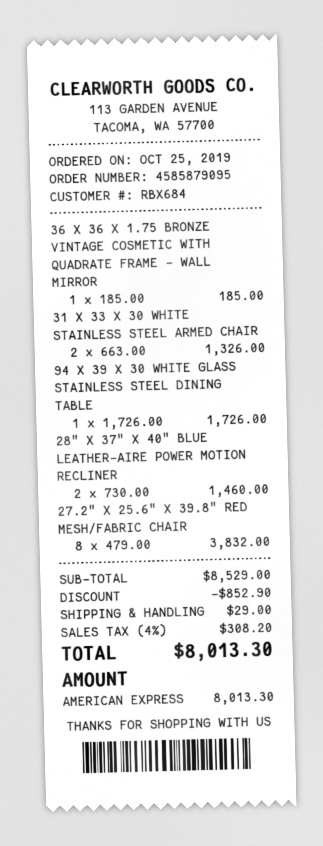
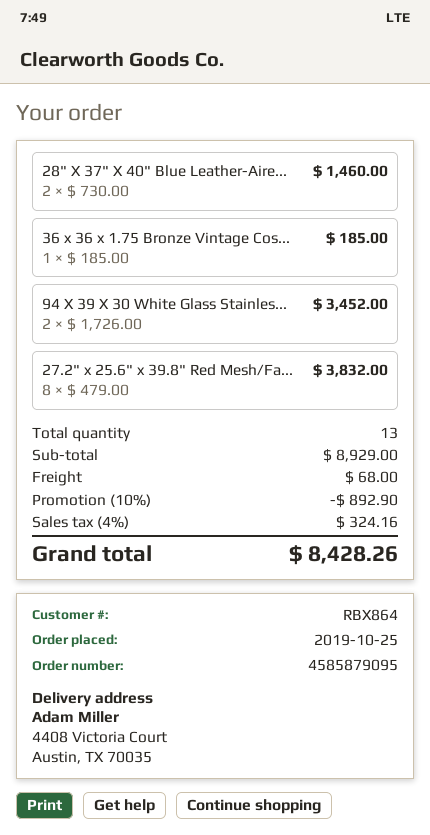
customer number: RBX684 -> RBX864
31 X 33 X 30 WHITE STAINLESS STEEL ARMED CHAIR: 2 x 663.00 = 1326.00 -> none
94 X 39 X 30 WHITE GLASS STAINLESS STEEL DINING TABLE: 1 x 1726.00 = 1726.00 -> 2 x 1726.00 = 3452.00
subtotal: 8529.00 -> 8929.00
discount: 852.90 -> 892.90
shipping: 29.00 -> 68.00
tax: 4% = 308.20 -> 4% = 324.16
total: 8013.30 -> 8428.26

